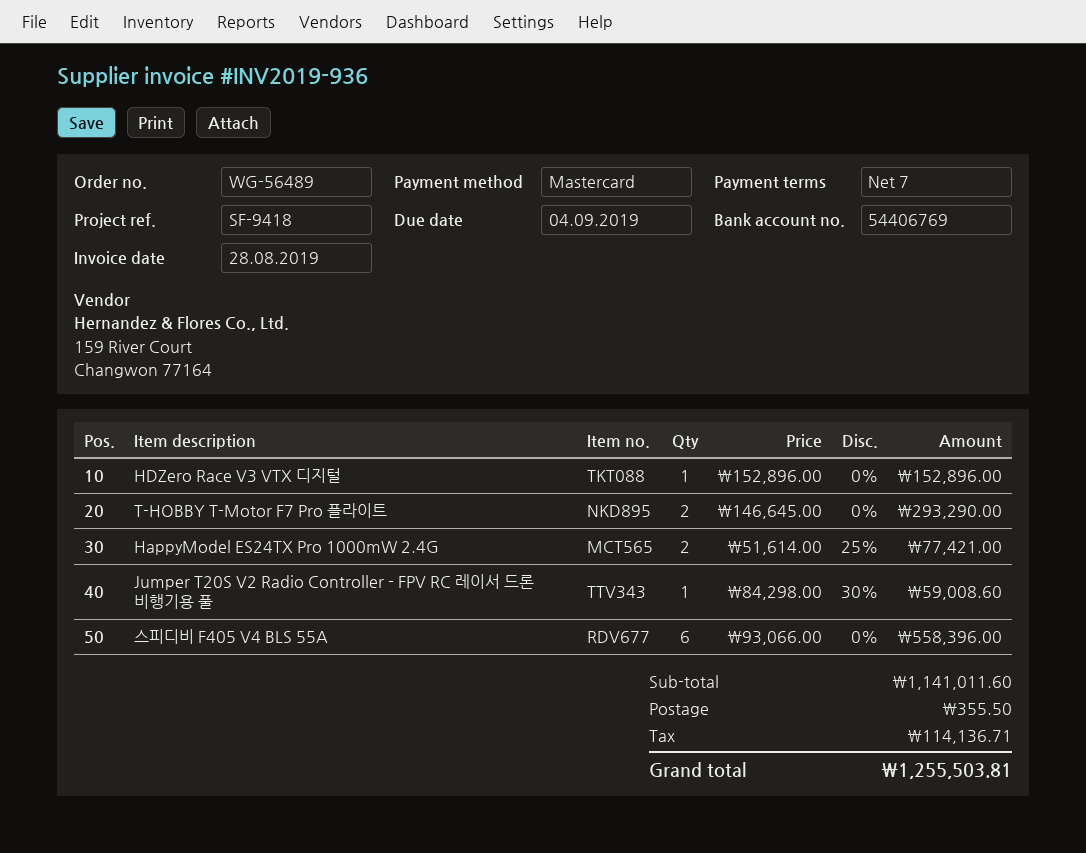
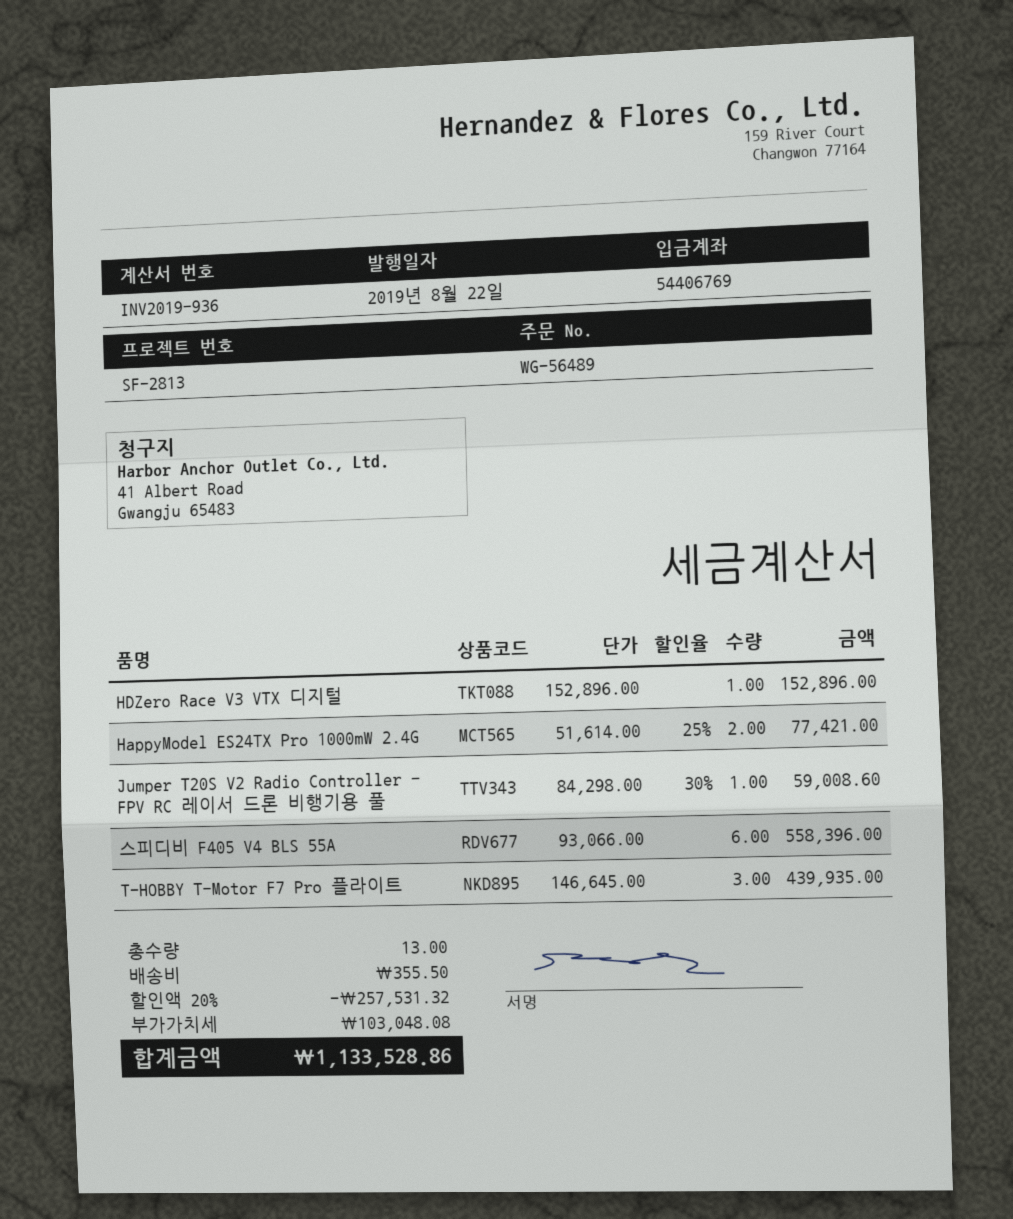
invoice date: 2019-08-28 -> 2019-08-22
reference: SF-9418 -> SF-2813
T-HOBBY T-Motor F7 Pro 플라이트: 2 x 146645.00 = 293290.00 -> 3 x 146645.00 = 439935.00
discount: none -> 20% = 257531.32
tax: 114136.71 -> 103048.08
total: 1255503.81 -> 1133528.86

